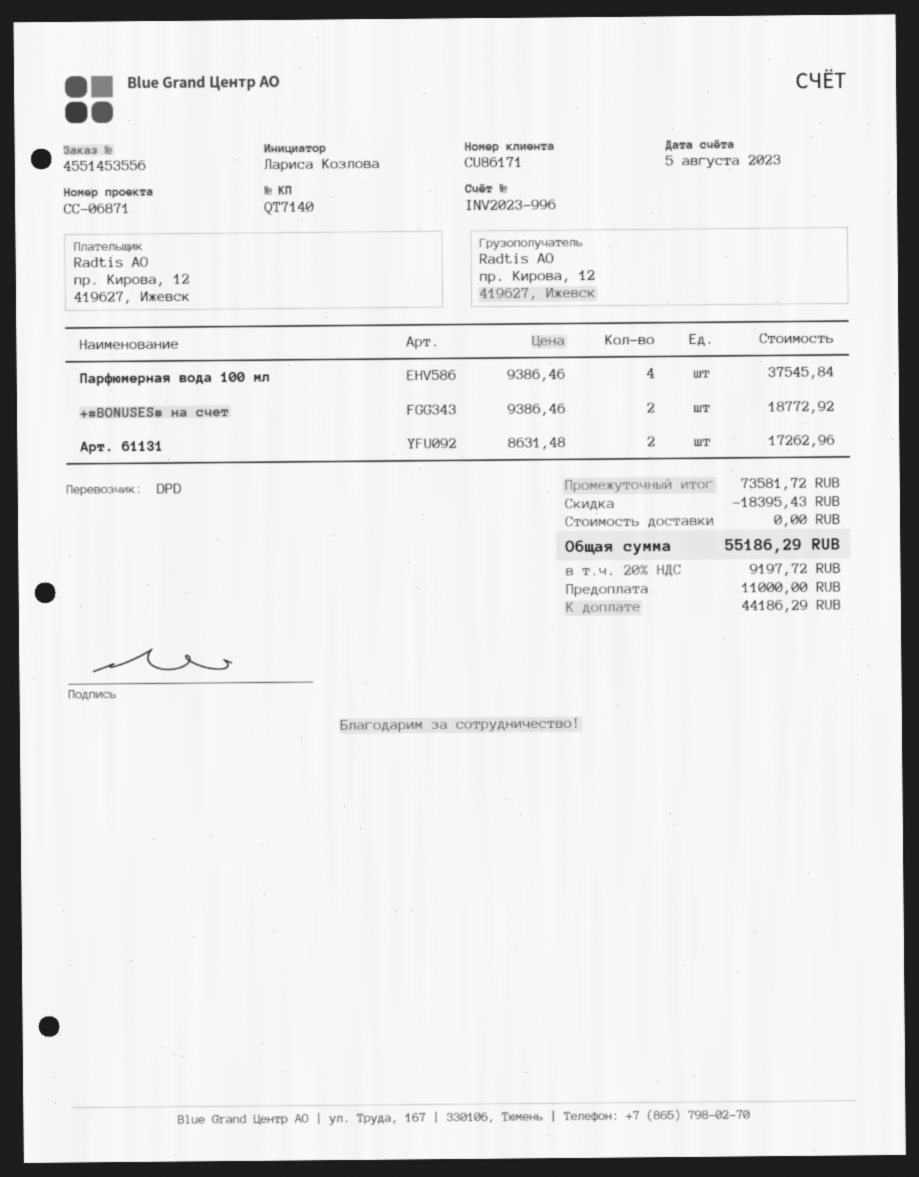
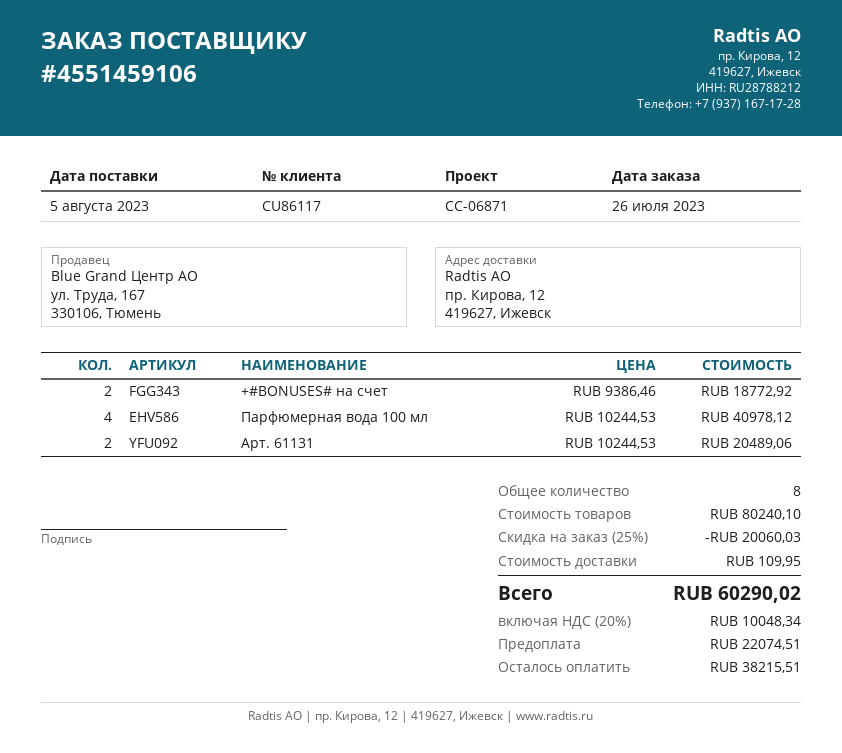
order number: 4551453556 -> 4551459106
customer number: CU86171 -> CU86117
Парфюмерная вода 100 мл: 4 x 9386.46 = 37545.84 -> 4 x 10244.53 = 40978.12
Арт. 61131: 2 x 8631.48 = 17262.96 -> 2 x 10244.53 = 20489.06
subtotal: 73581.72 -> 80240.10
discount: 18395.43 -> 20060.03
shipping: 0.00 -> 109.95
tax: 20% = 9197.72 -> 20% = 10048.34
total: 55186.29 -> 60290.02
deposit: 11000.00 -> 22074.51
balance: 44186.29 -> 38215.51

